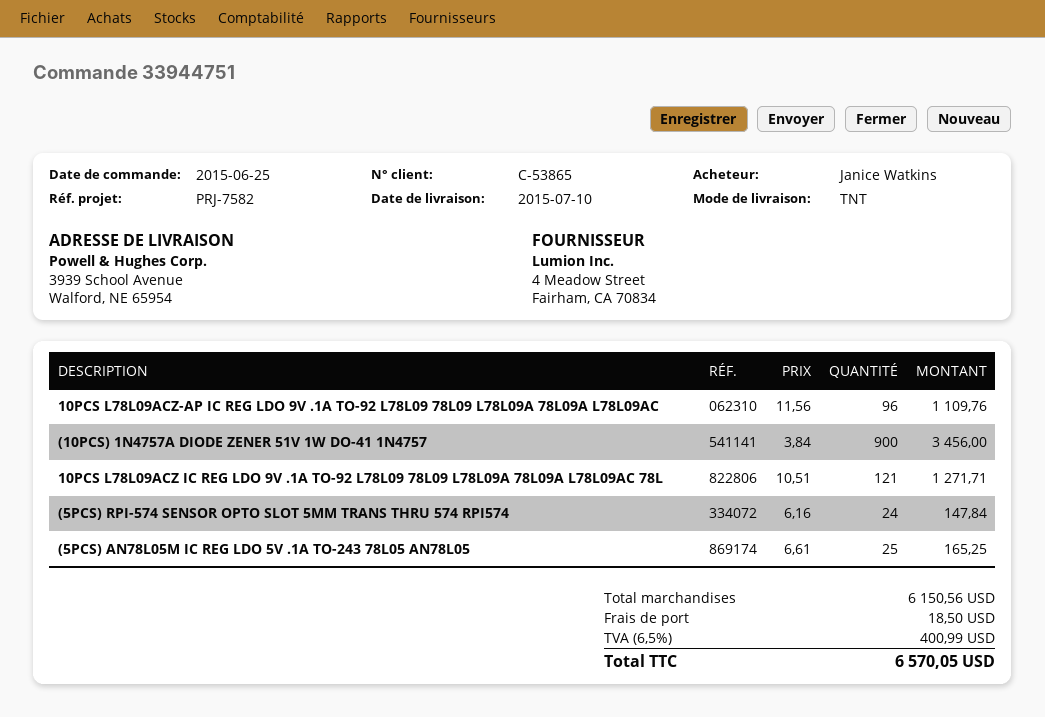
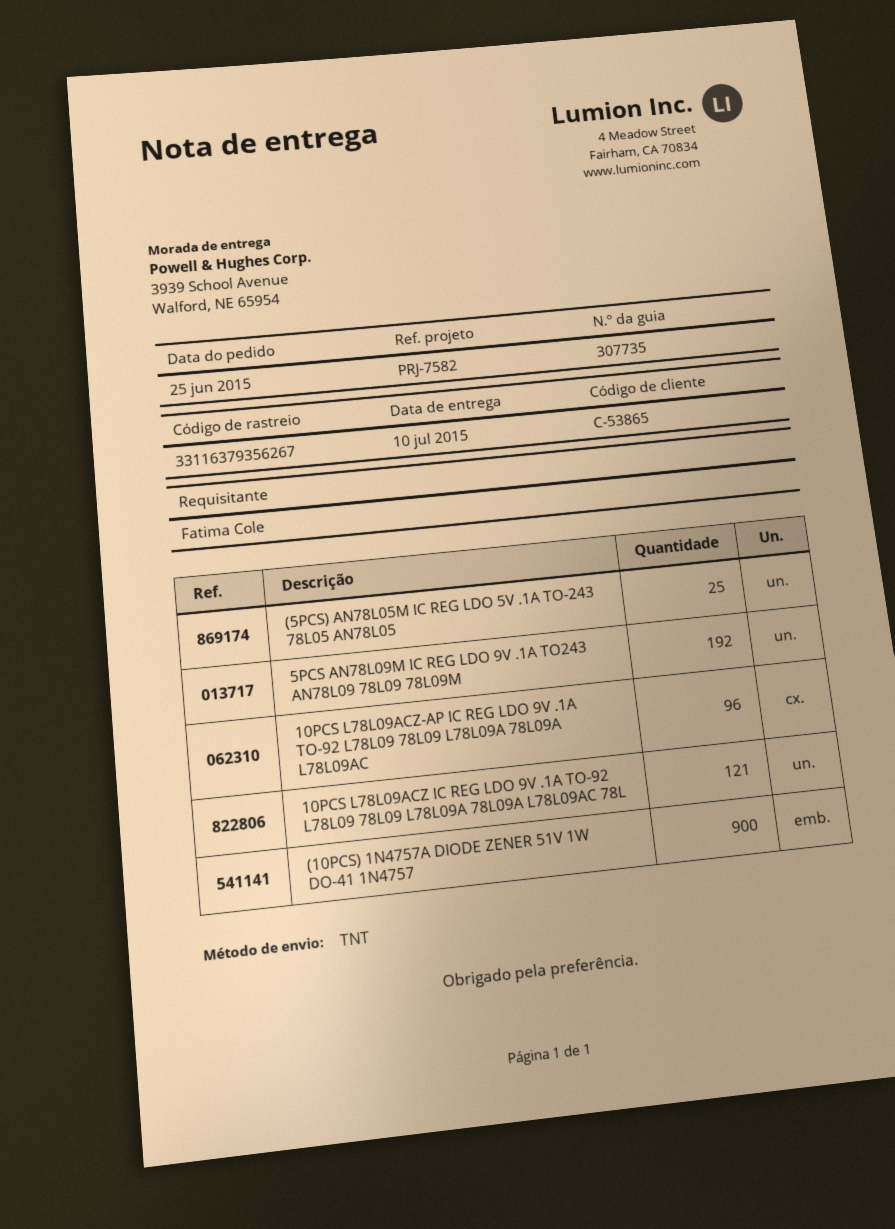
ordered by: Janice Watkins -> Fatima Cole
(5PCS) RPI-574 SENSOR OPTO SLOT 5MM TRANS THRU 574 RPI574: 24 -> none
5PCS AN78L09M IC REG LDO 9V .1A TO243 AN78L09 78L09 78L09M: none -> 192

